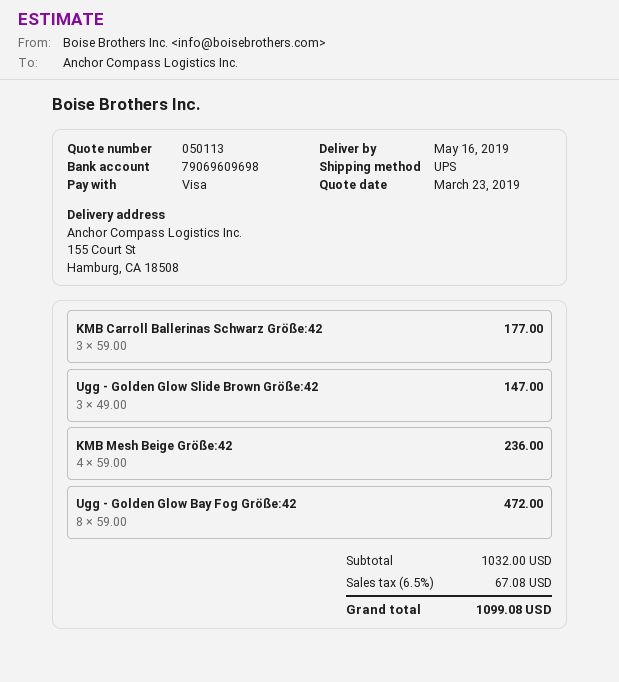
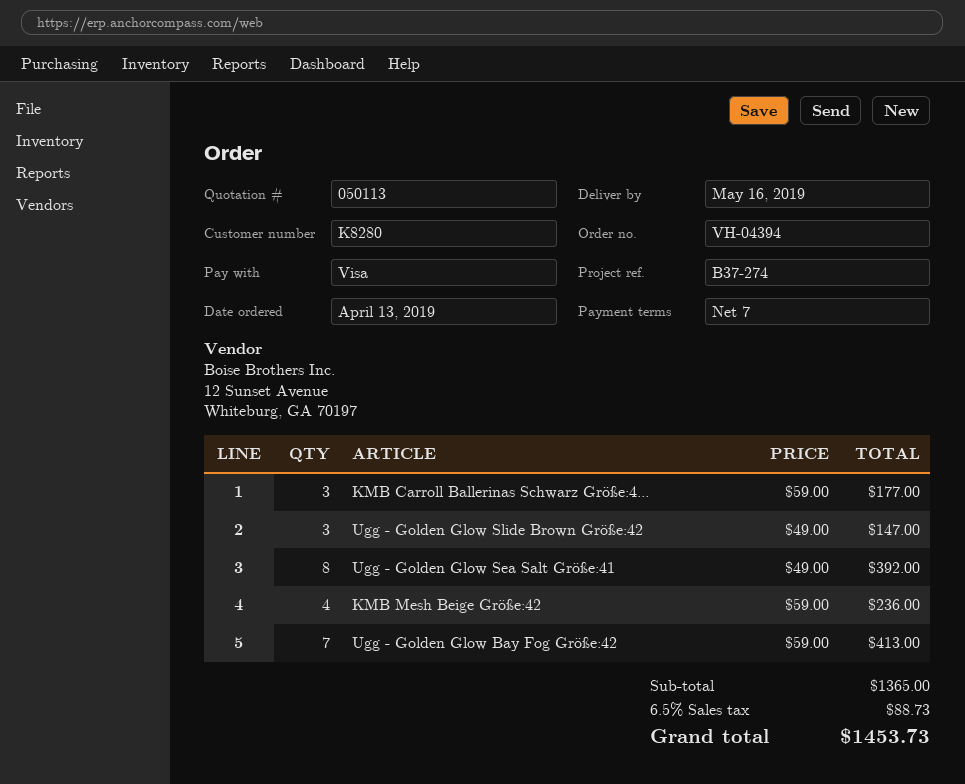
Ugg - Golden Glow Bay Fog Größe:42: 8 x 59.00 = 472.00 -> 7 x 59.00 = 413.00
Ugg - Golden Glow Sea Salt Größe:41: none -> 8 x 49.00 = 392.00
subtotal: 1032.00 -> 1365.00
tax: 6.5% = 67.08 -> 6.5% = 88.73
total: 1099.08 -> 1453.73

